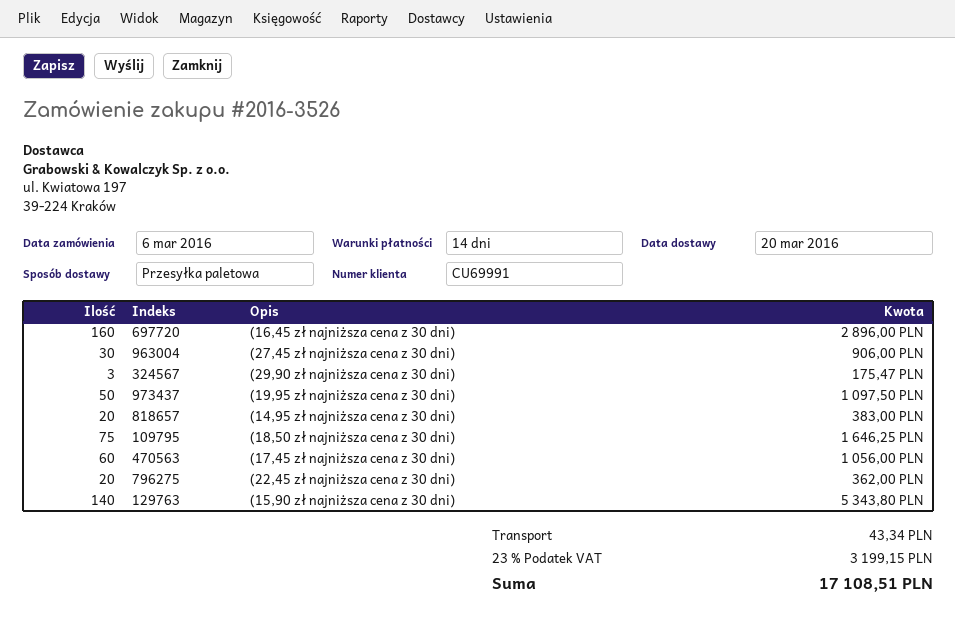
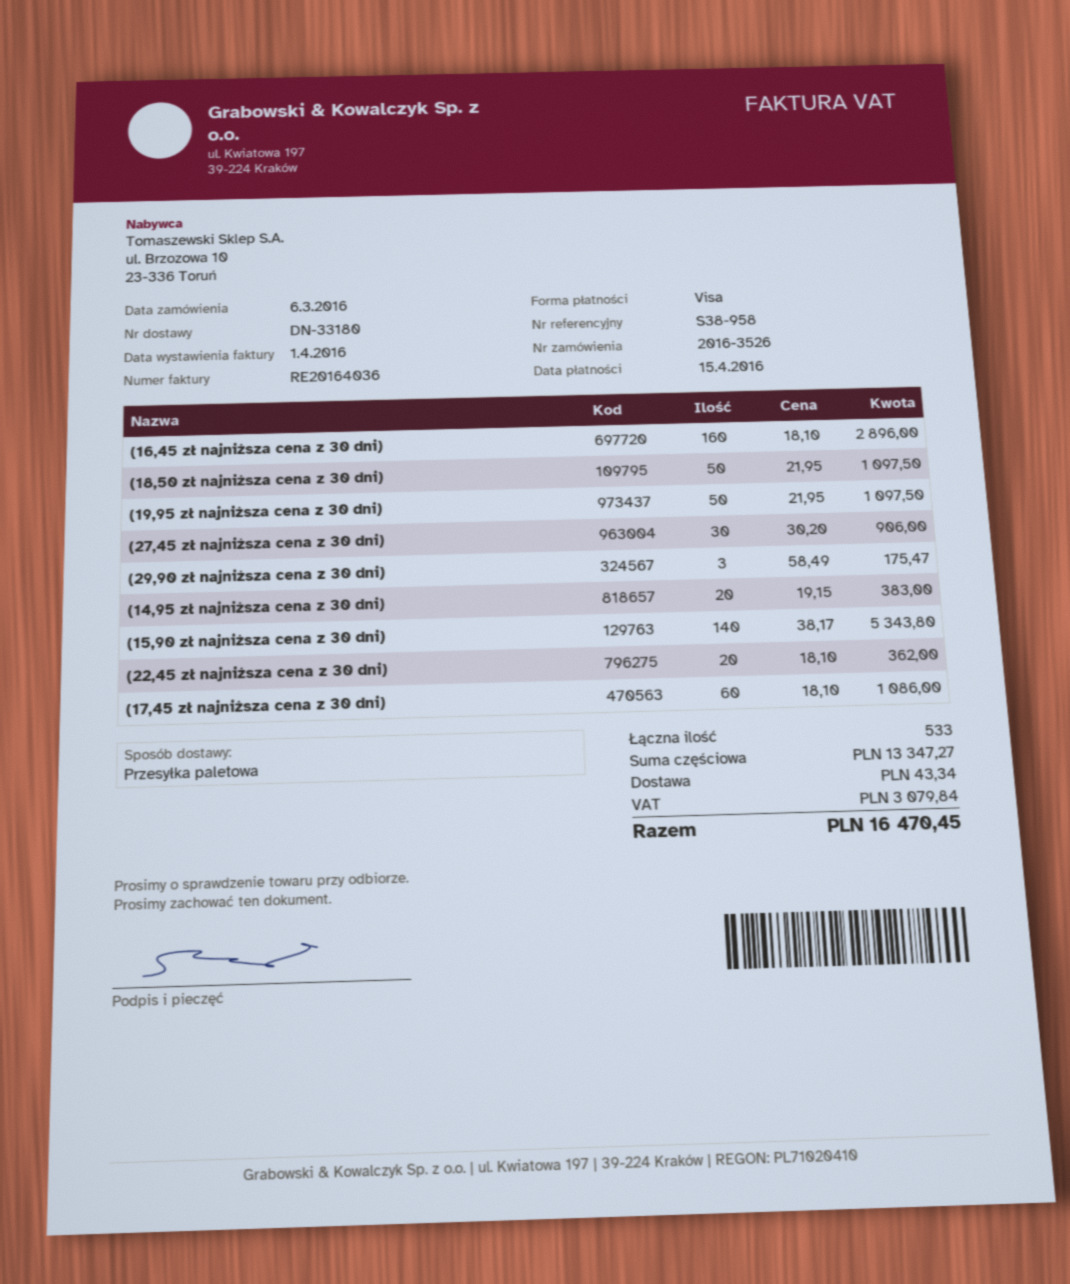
(18,50 zł najniższa cena z 30 dni): 75 for 1646.25 -> 50 for 1097.50
(17,45 zł najniższa cena z 30 dni): 60 for 1056.00 -> 60 for 1086.00
tax: 3199.15 -> 3079.84
total: 17108.51 -> 16470.45

